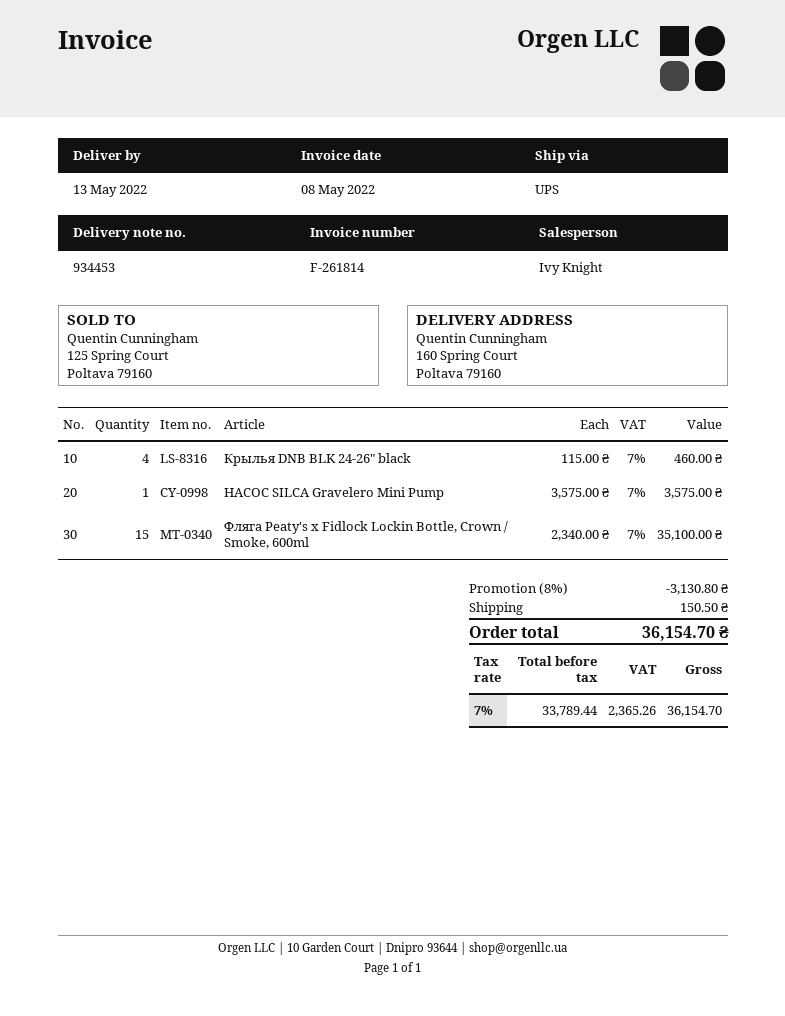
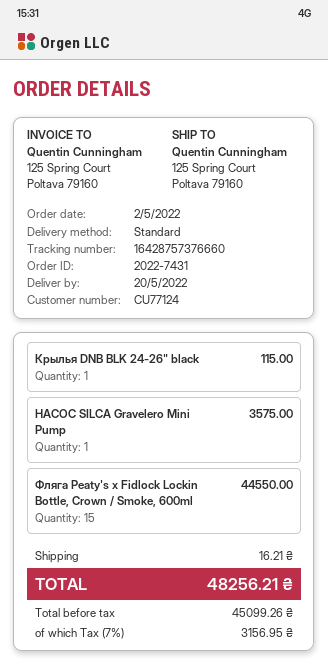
delivery date: 2022-05-13 -> 2022-05-20
shipping method: UPS -> standard
ship to: 160 Spring Court, Poltava 79160 -> 125 Spring Court, Poltava 79160
Крылья DNB BLK 24-26" black: 4 for 460.00 -> 1 for 115.00
Фляга Peaty's x Fidlock Lockin Bottle, Crown / Smoke, 600ml: 15 for 35100.00 -> 15 for 44550.00
discount: 8% = 3130.80 -> none
shipping: 150.50 -> 16.21
net: 33789.44 -> 45099.26
tax: 7% = 2365.26 -> 7% = 3156.95
total: 36154.70 -> 48256.21

